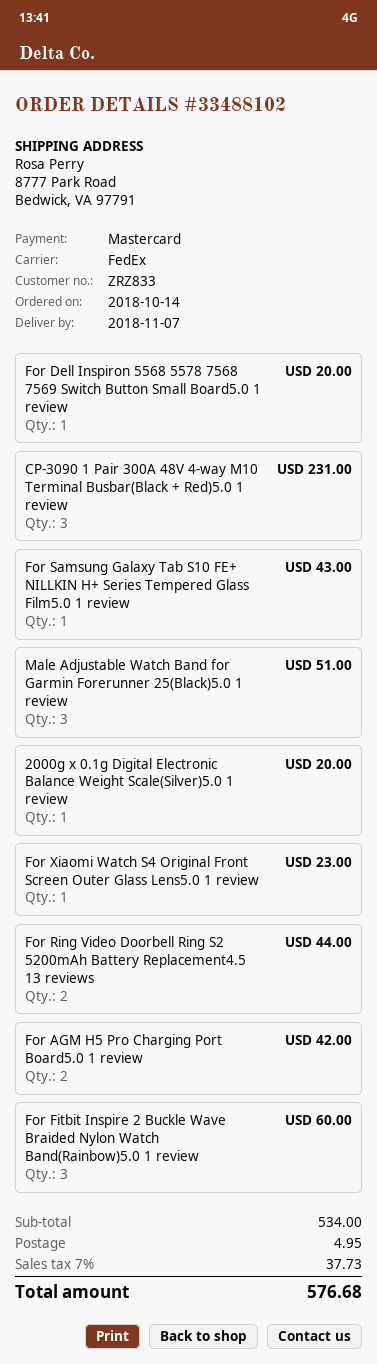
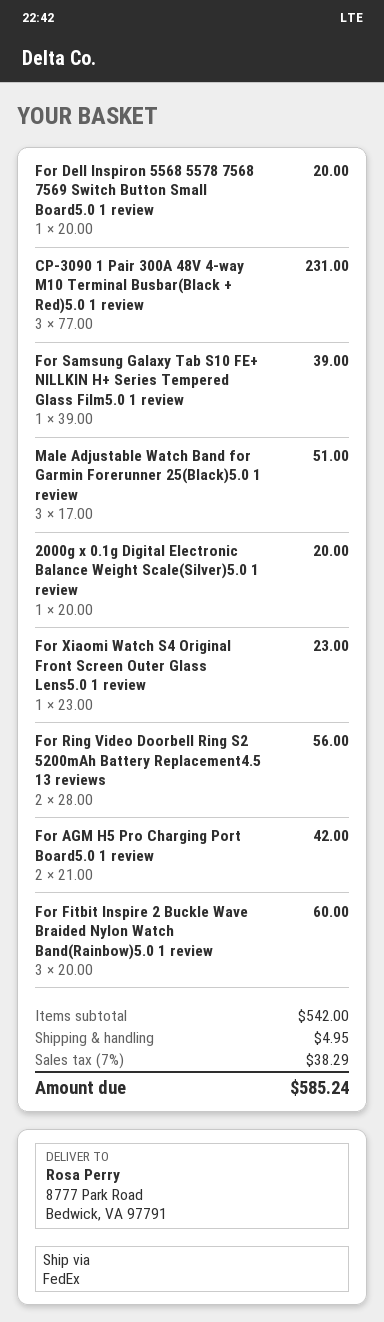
For Samsung Galaxy Tab S10 FE+ NILLKIN H+ Series Tempered Glass Film5.0 1 review: 1 for 43.00 -> 1 for 39.00
For Ring Video Doorbell Ring S2 5200mAh Battery Replacement4.5 13 reviews: 2 for 44.00 -> 2 for 56.00
subtotal: 534.00 -> 542.00
tax: 7% = 37.73 -> 7% = 38.29
total: 576.68 -> 585.24

